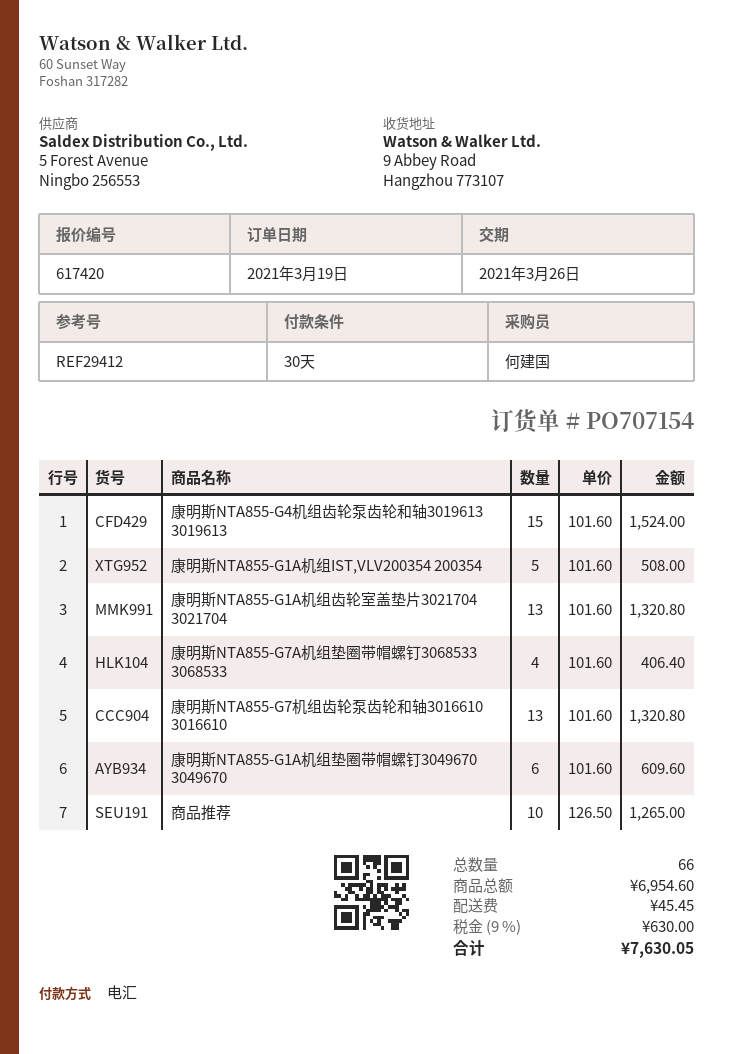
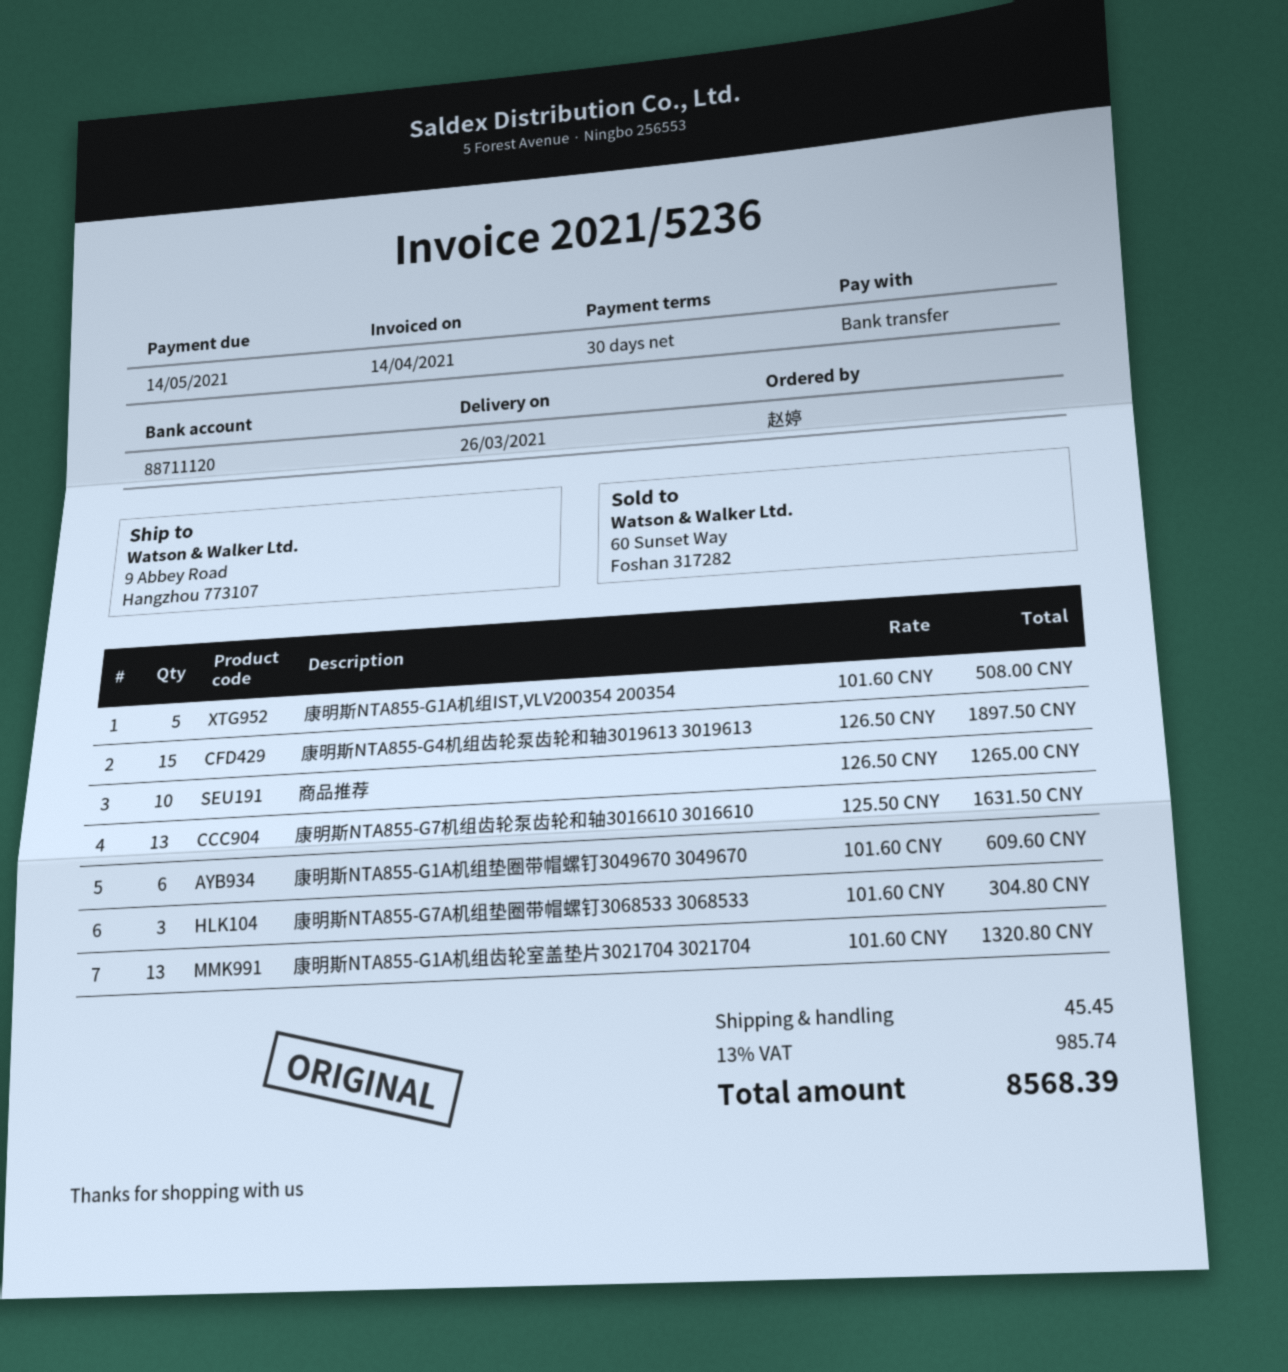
ordered by: 何建国 -> 赵婷
康明斯NTA855-G4机组齿轮泵齿轮和轴3019613 3019613: 15 x 101.60 = 1524.00 -> 15 x 126.50 = 1897.50
康明斯NTA855-G7A机组垫圈带帽螺钉3068533 3068533: 4 x 101.60 = 406.40 -> 3 x 101.60 = 304.80
康明斯NTA855-G7机组齿轮泵齿轮和轴3016610 3016610: 13 x 101.60 = 1320.80 -> 13 x 125.50 = 1631.50
tax: 9% = 630.00 -> 13% = 985.74
total: 7630.05 -> 8568.39

